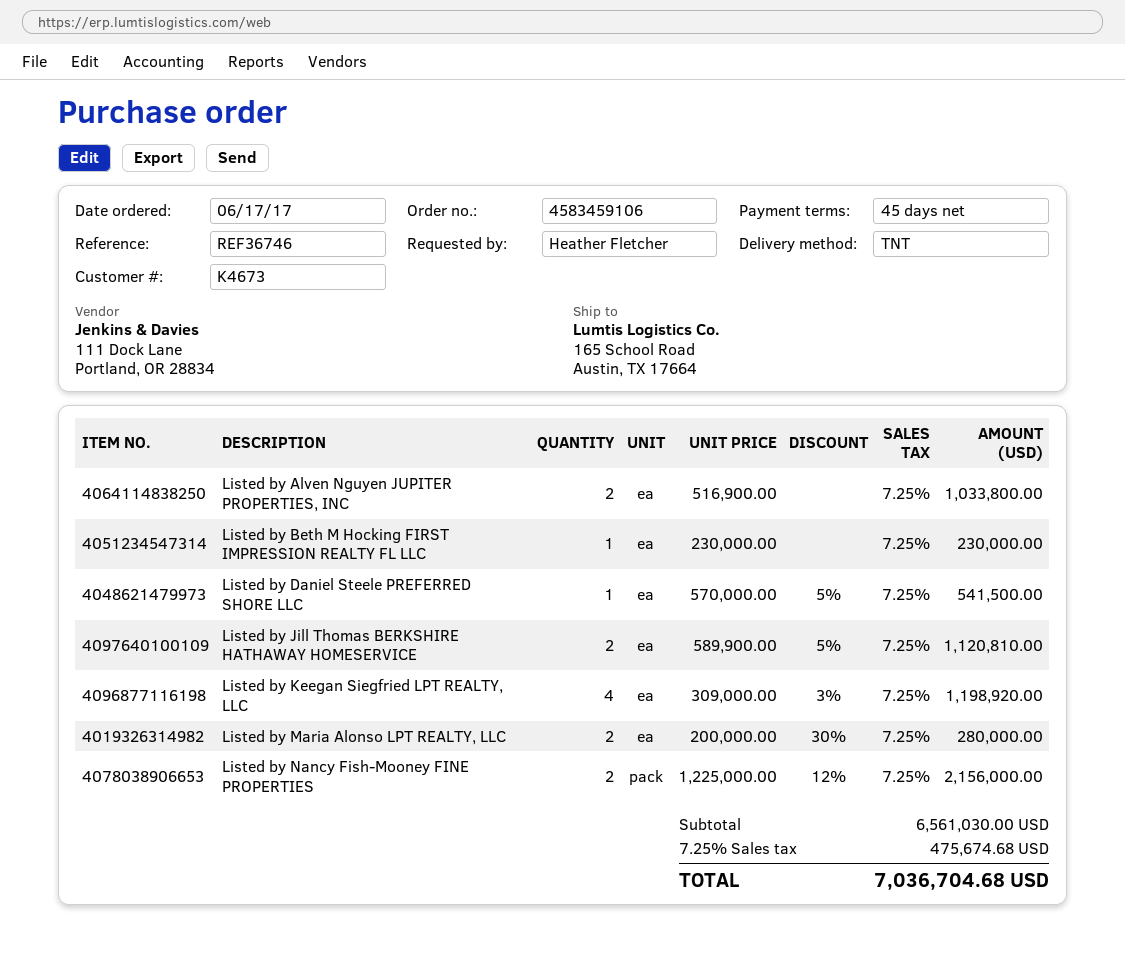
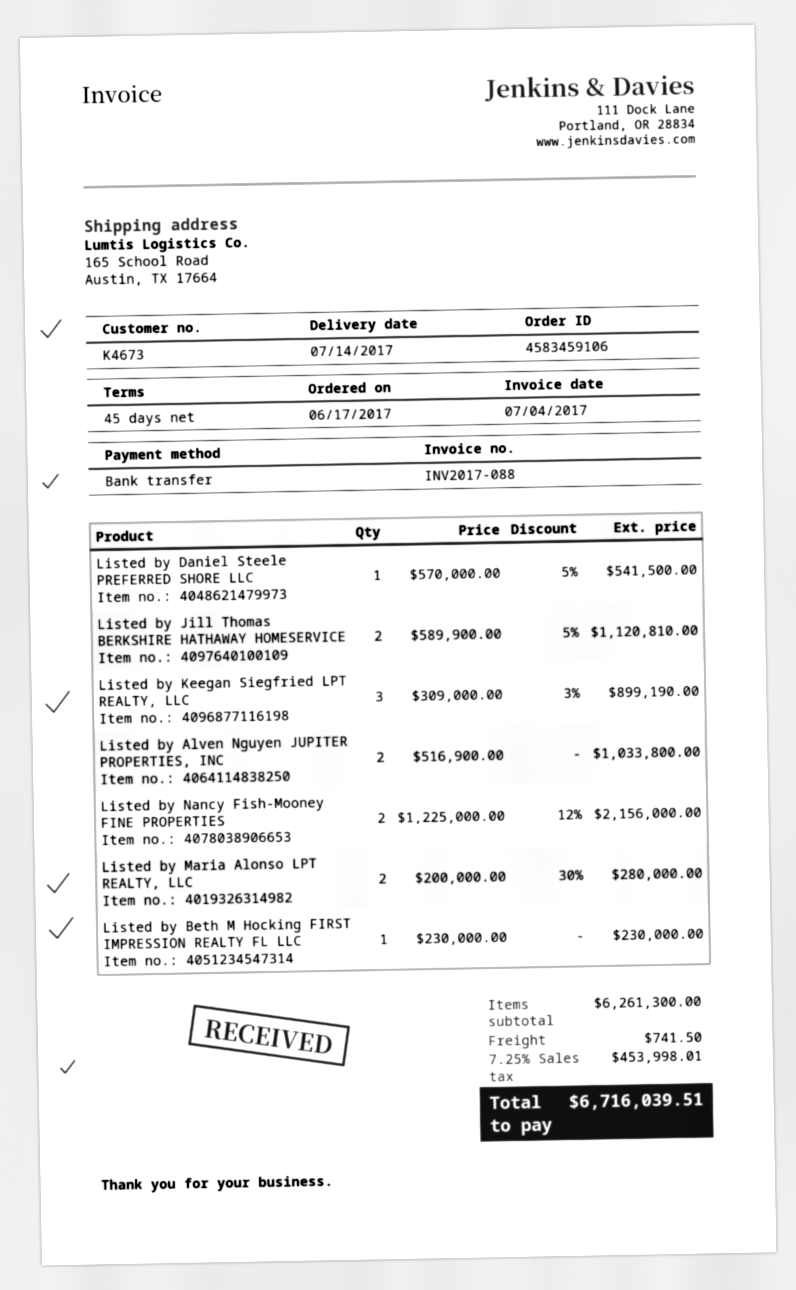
Listed by Keegan Siegfried LPT REALTY, LLC: 4 x 309000.00 - 3% = 1198920.00 -> 3 x 309000.00 - 3% = 899190.00
subtotal: 6561030.00 -> 6261300.00
shipping: none -> 741.50
tax: 7.25% = 475674.68 -> 7.25% = 453998.01
total: 7036704.68 -> 6716039.51

